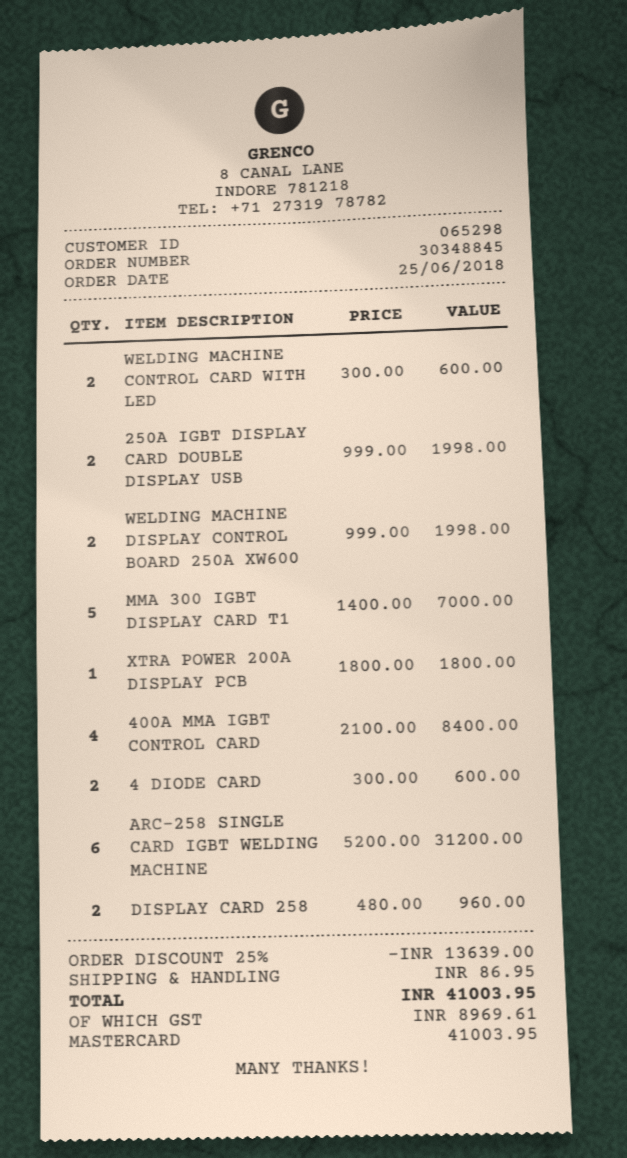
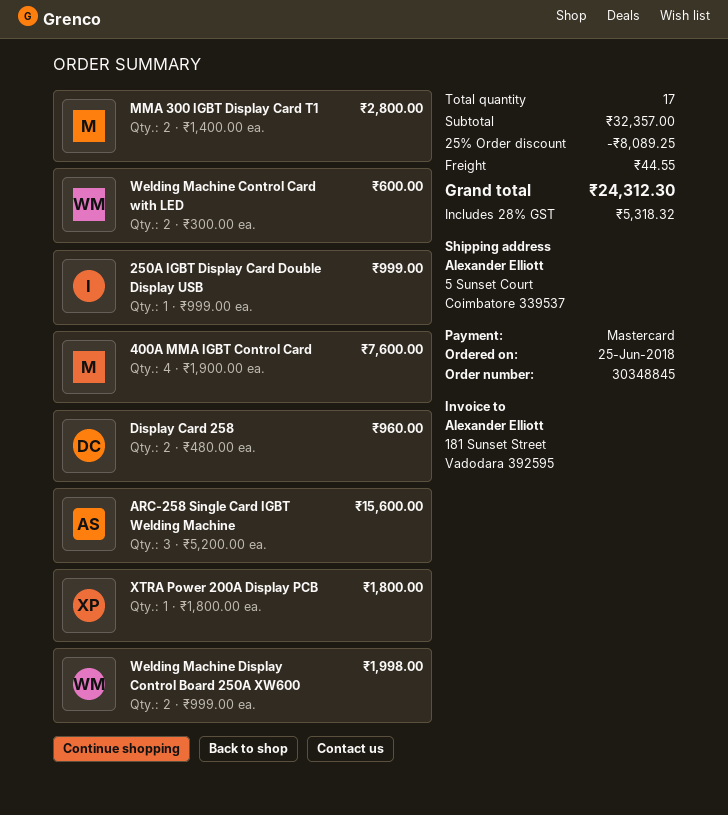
250A IGBT DISPLAY CARD DOUBLE DISPLAY USB: 2 x 999.00 = 1998.00 -> 1 x 999.00 = 999.00
MMA 300 IGBT DISPLAY CARD T1: 5 x 1400.00 = 7000.00 -> 2 x 1400.00 = 2800.00
400A MMA IGBT CONTROL CARD: 4 x 2100.00 = 8400.00 -> 4 x 1900.00 = 7600.00
4 DIODE CARD: 2 x 300.00 = 600.00 -> none
ARC-258 SINGLE CARD IGBT WELDING MACHINE: 6 x 5200.00 = 31200.00 -> 3 x 5200.00 = 15600.00
discount: 25% = 13639.00 -> 25% = 8089.25
shipping: 86.95 -> 44.55
tax: 8969.61 -> 5318.32
total: 41003.95 -> 24312.30

